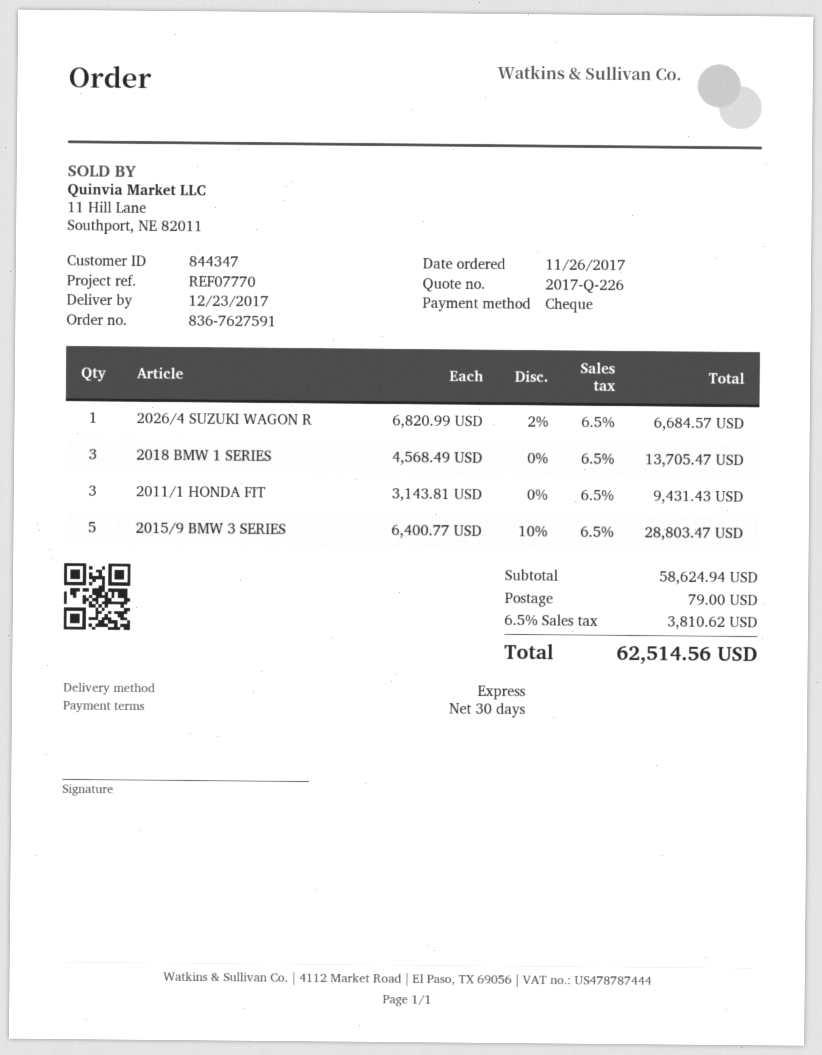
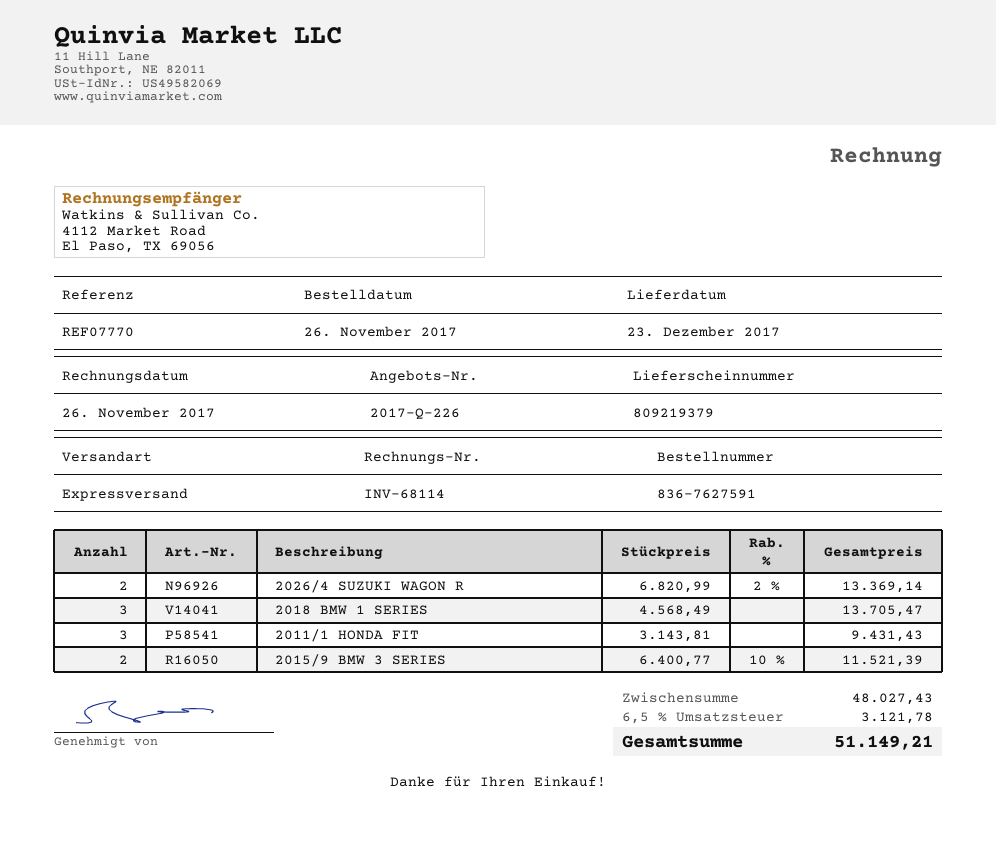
2026/4 SUZUKI WAGON R: 1 x 6820.99 - 2% = 6684.57 -> 2 x 6820.99 - 2% = 13369.14
2015/9 BMW 3 SERIES: 5 x 6400.77 - 10% = 28803.47 -> 2 x 6400.77 - 10% = 11521.39
subtotal: 58624.94 -> 48027.43
shipping: 79.00 -> none
tax: 6.5% = 3810.62 -> 6.5% = 3121.78
total: 62514.56 -> 51149.21

